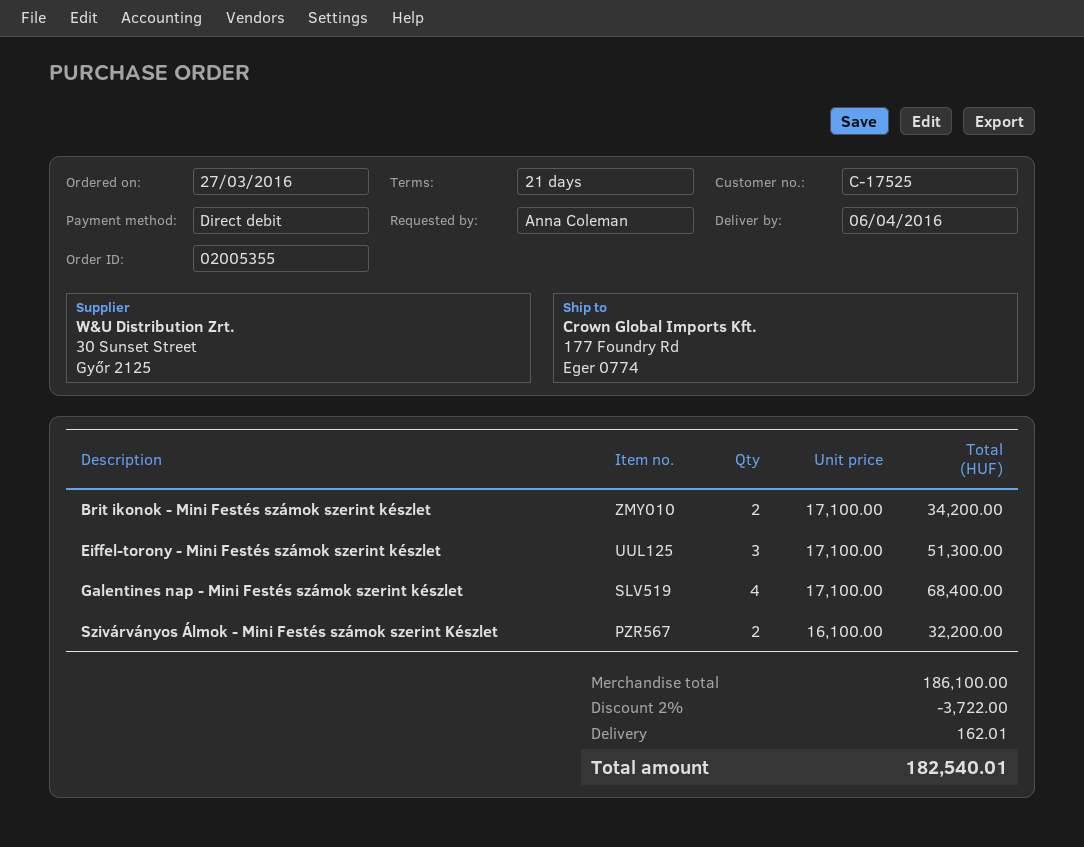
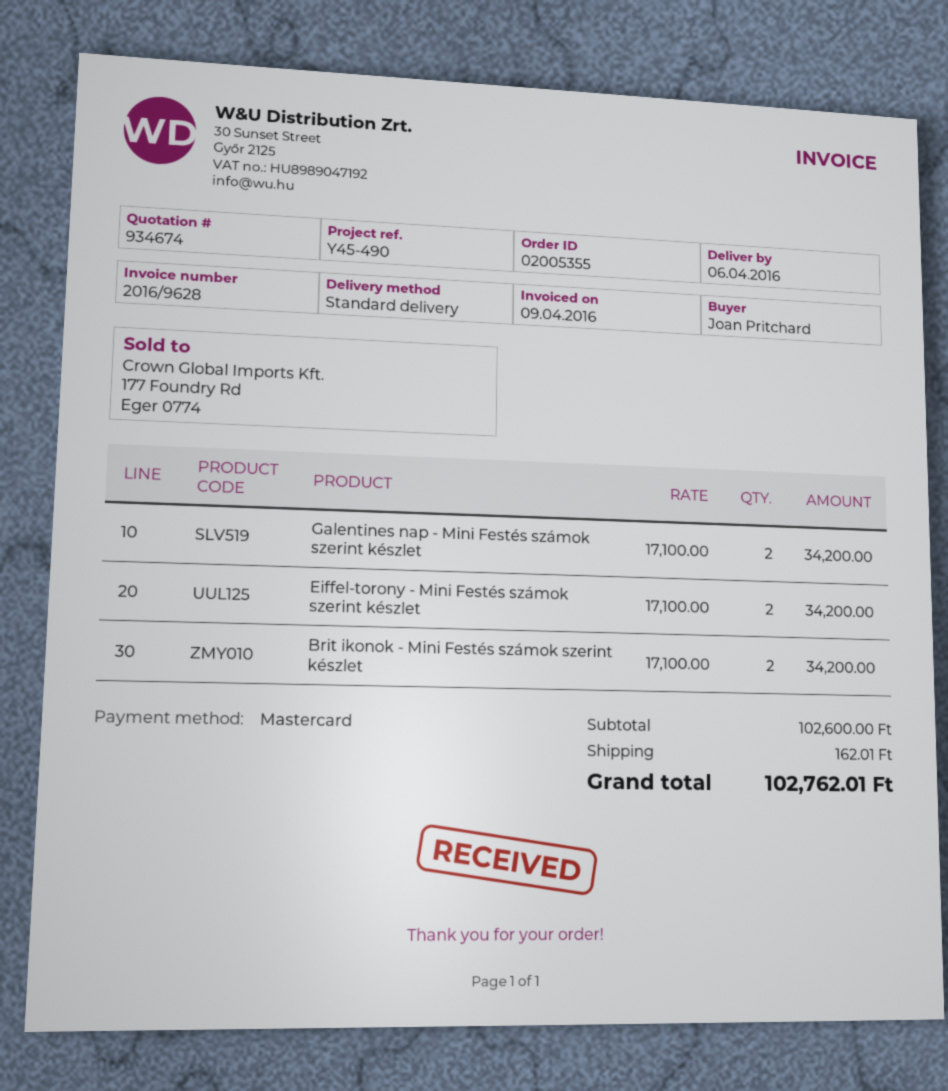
ordered by: Anna Coleman -> Joan Pritchard
payment method: direct debit -> Mastercard
Eiffel-torony - Mini Festés számok szerint készlet: 3 x 17100.00 = 51300.00 -> 2 x 17100.00 = 34200.00
Galentines nap - Mini Festés számok szerint készlet: 4 x 17100.00 = 68400.00 -> 2 x 17100.00 = 34200.00
Szivárványos Álmok - Mini Festés számok szerint Készlet: 2 x 16100.00 = 32200.00 -> none
subtotal: 186100.00 -> 102600.00
discount: 2% = 3722.00 -> none
total: 182540.01 -> 102762.01

